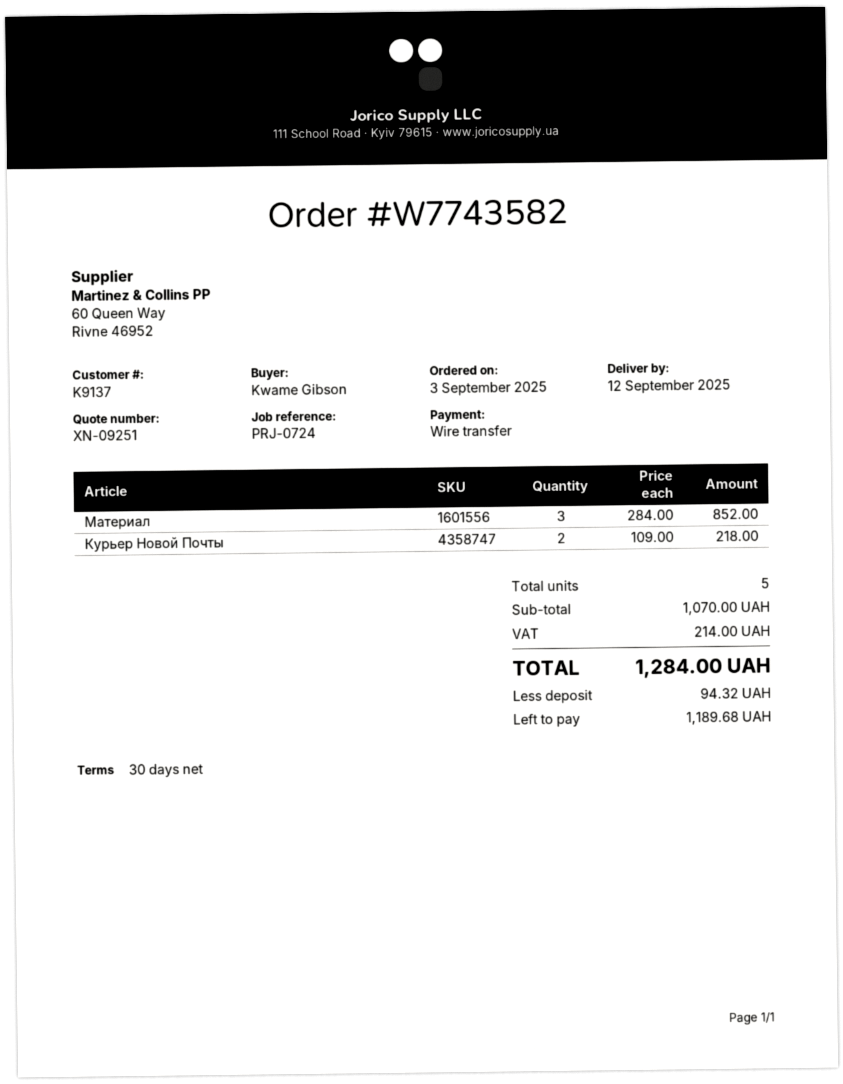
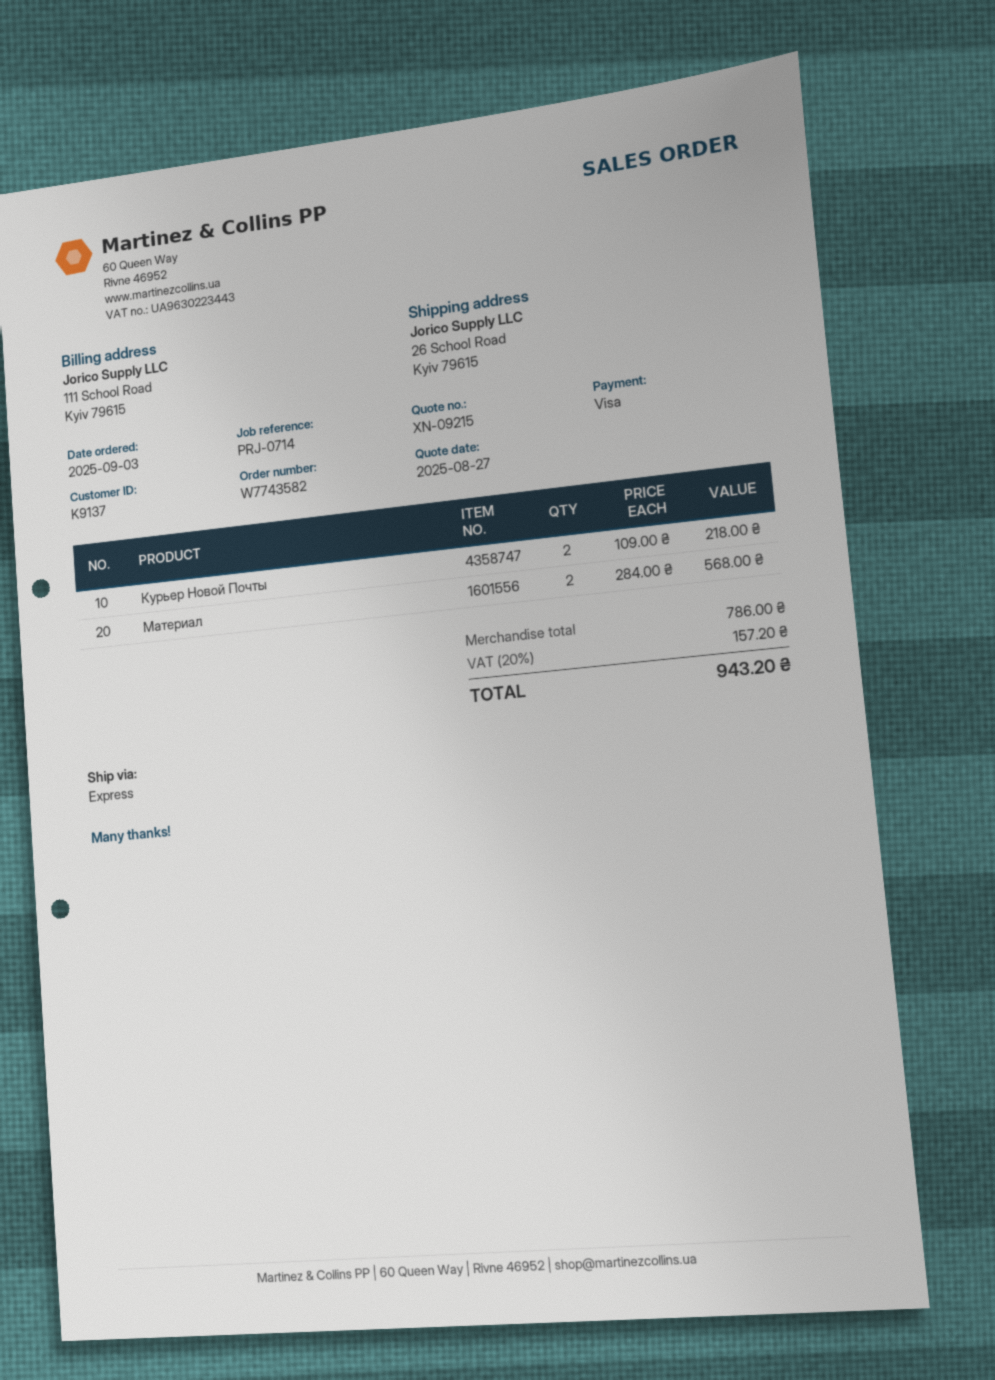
quote number: XN-09251 -> XN-09215
reference: PRJ-0724 -> PRJ-0714
payment method: bank transfer -> Visa
Материал: 3 x 284.00 = 852.00 -> 2 x 284.00 = 568.00
subtotal: 1070.00 -> 786.00
tax: 214.00 -> 157.20
total: 1284.00 -> 943.20

